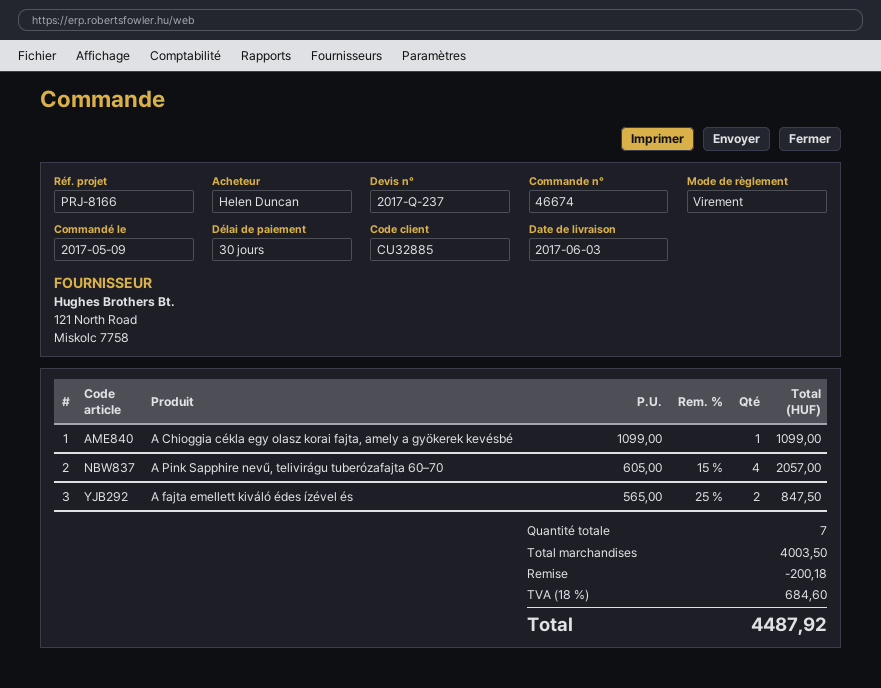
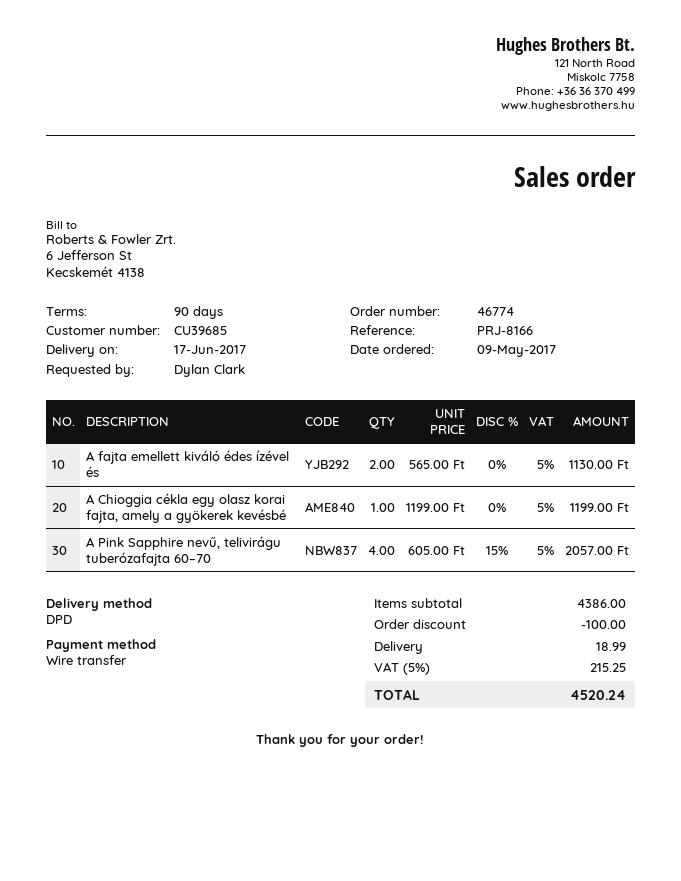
order number: 46674 -> 46774
delivery date: 2017-06-03 -> 2017-06-17
payment terms: 30 days -> 90 days
customer number: CU32885 -> CU39685
ordered by: Helen Duncan -> Dylan Clark
A Chioggia cékla egy olasz korai fajta, amely a gyökerek kevésbé: 1 x 1099.00 = 1099.00 -> 1 x 1199.00 = 1199.00
A fajta emellett kiváló édes ízével és: 2 x 565.00 - 25% = 847.50 -> 2 x 565.00 = 1130.00
subtotal: 4003.50 -> 4386.00
discount: 200.18 -> 100.00
shipping: none -> 18.99
tax: 18% = 684.60 -> 5% = 215.25
total: 4487.92 -> 4520.24

